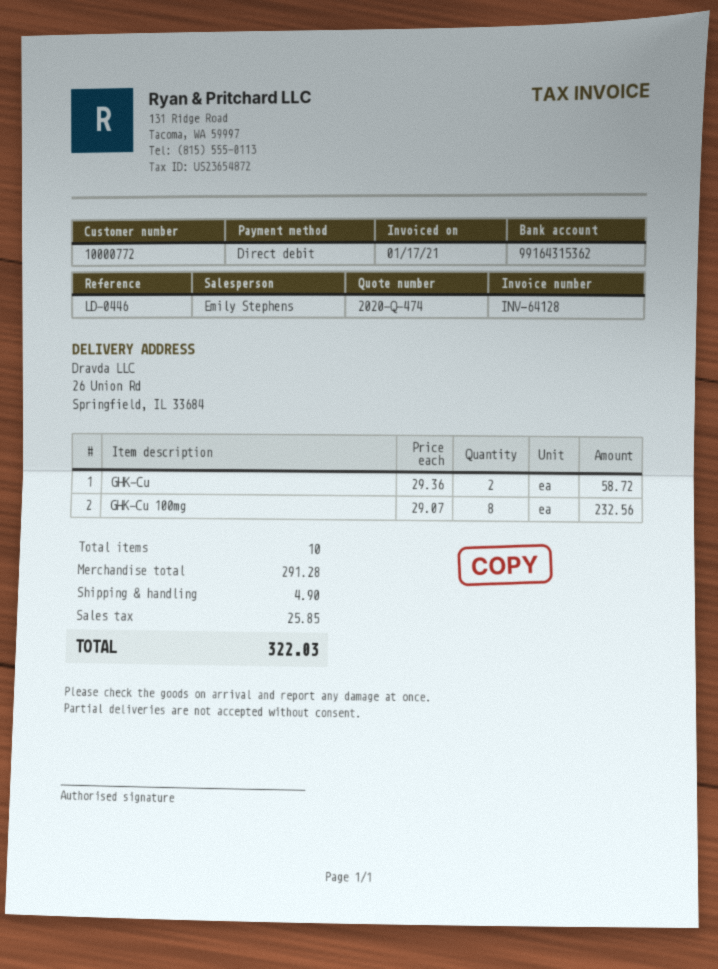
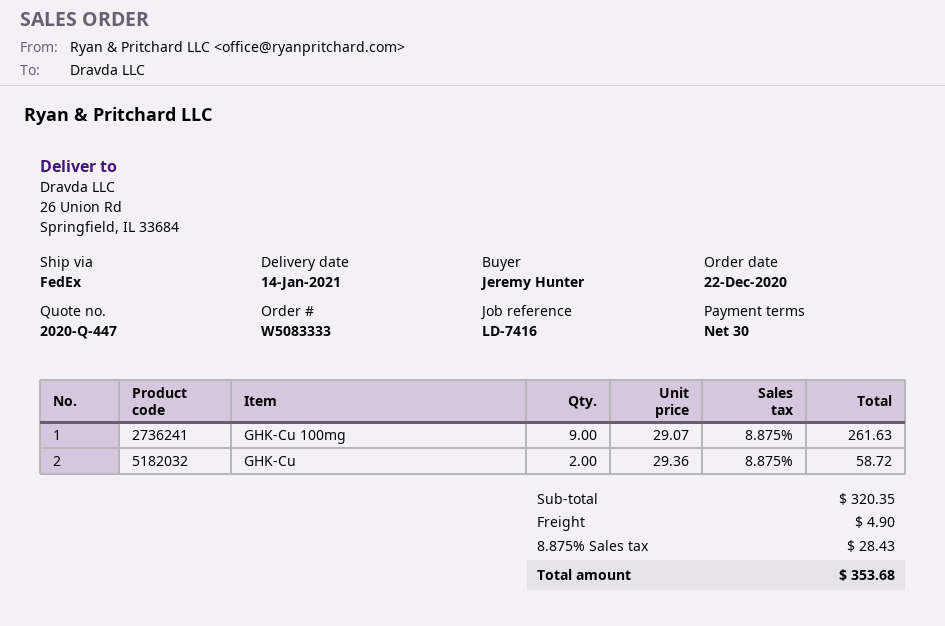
quote number: 2020-Q-474 -> 2020-Q-447
reference: LD-0446 -> LD-7416
GHK-Cu 100mg: 8 x 29.07 = 232.56 -> 9 x 29.07 = 261.63
subtotal: 291.28 -> 320.35
tax: 25.85 -> 28.43
total: 322.03 -> 353.68

